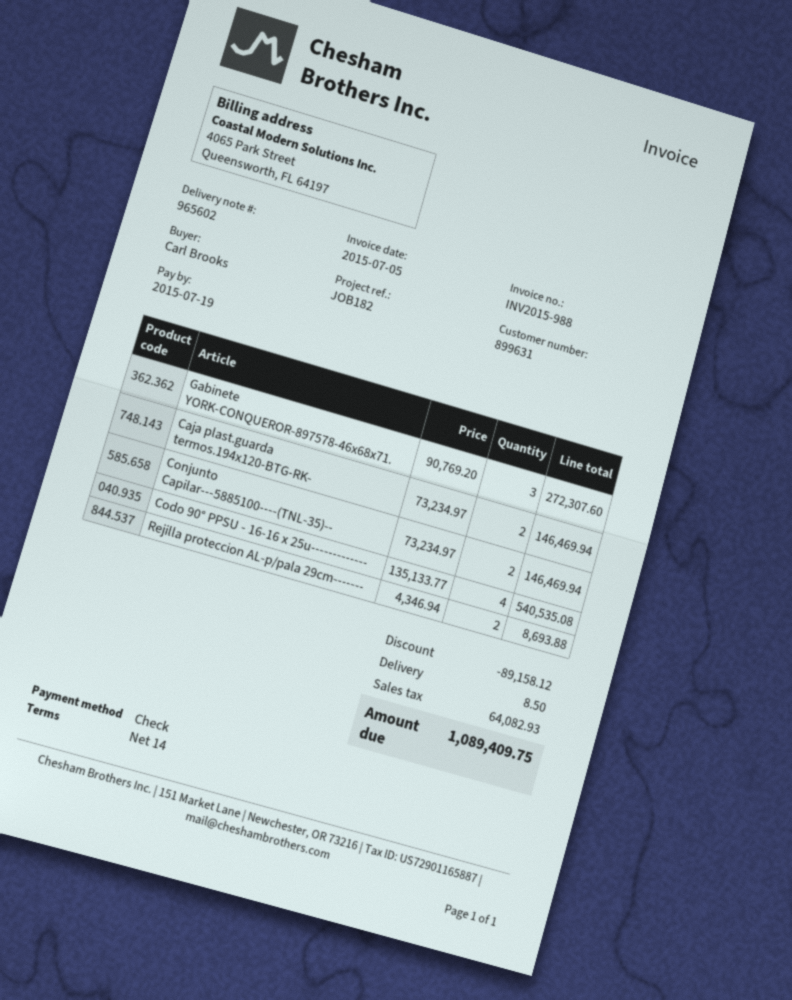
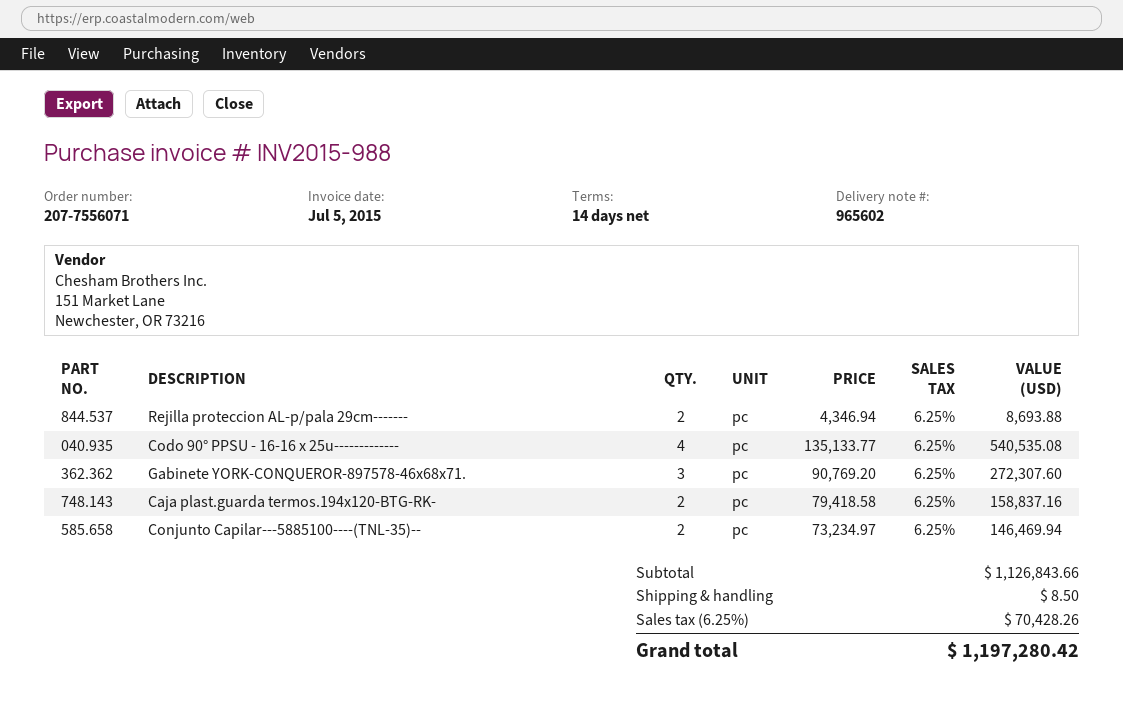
Caja plast.guarda termos.194x120-BTG-RK-: 2 x 73234.97 = 146469.94 -> 2 x 79418.58 = 158837.16
discount: 89158.12 -> none
tax: 64082.93 -> 70428.26
total: 1089409.75 -> 1197280.42

